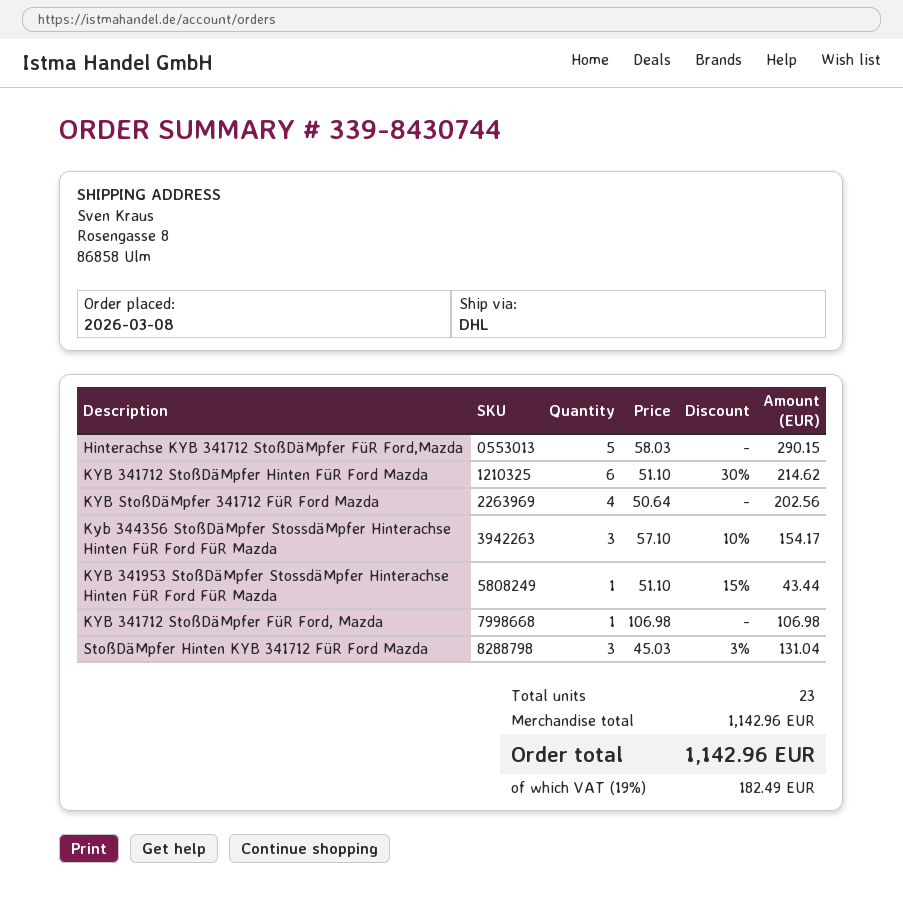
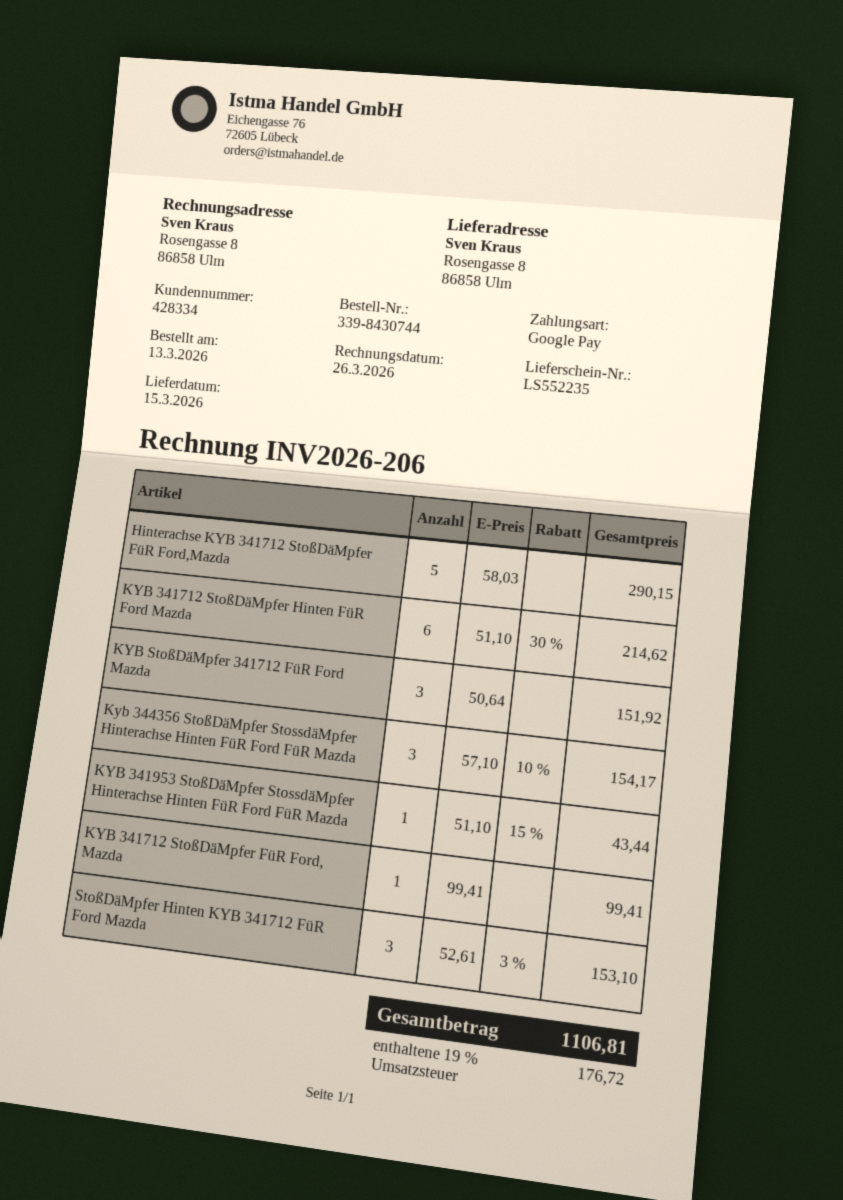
order date: 2026-03-08 -> 2026-03-13
KYB StoßDäMpfer 341712 FüR Ford Mazda: 4 x 50.64 = 202.56 -> 3 x 50.64 = 151.92
KYB 341712 StoßDäMpfer FüR Ford, Mazda: 1 x 106.98 = 106.98 -> 1 x 99.41 = 99.41
StoßDäMpfer Hinten KYB 341712 FüR Ford Mazda: 3 x 45.03 - 3% = 131.04 -> 3 x 52.61 - 3% = 153.10
tax: 19% = 182.49 -> 19% = 176.72
total: 1142.96 -> 1106.81

